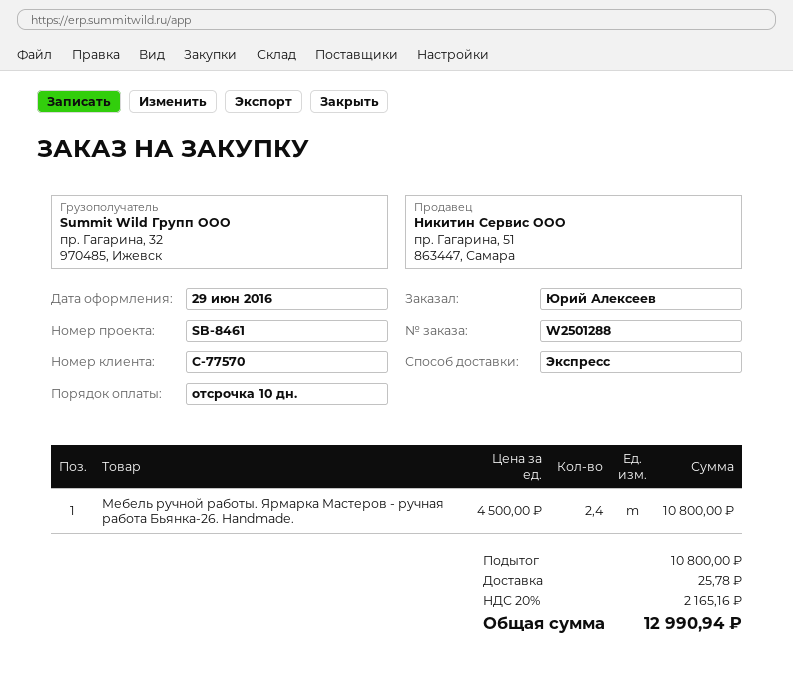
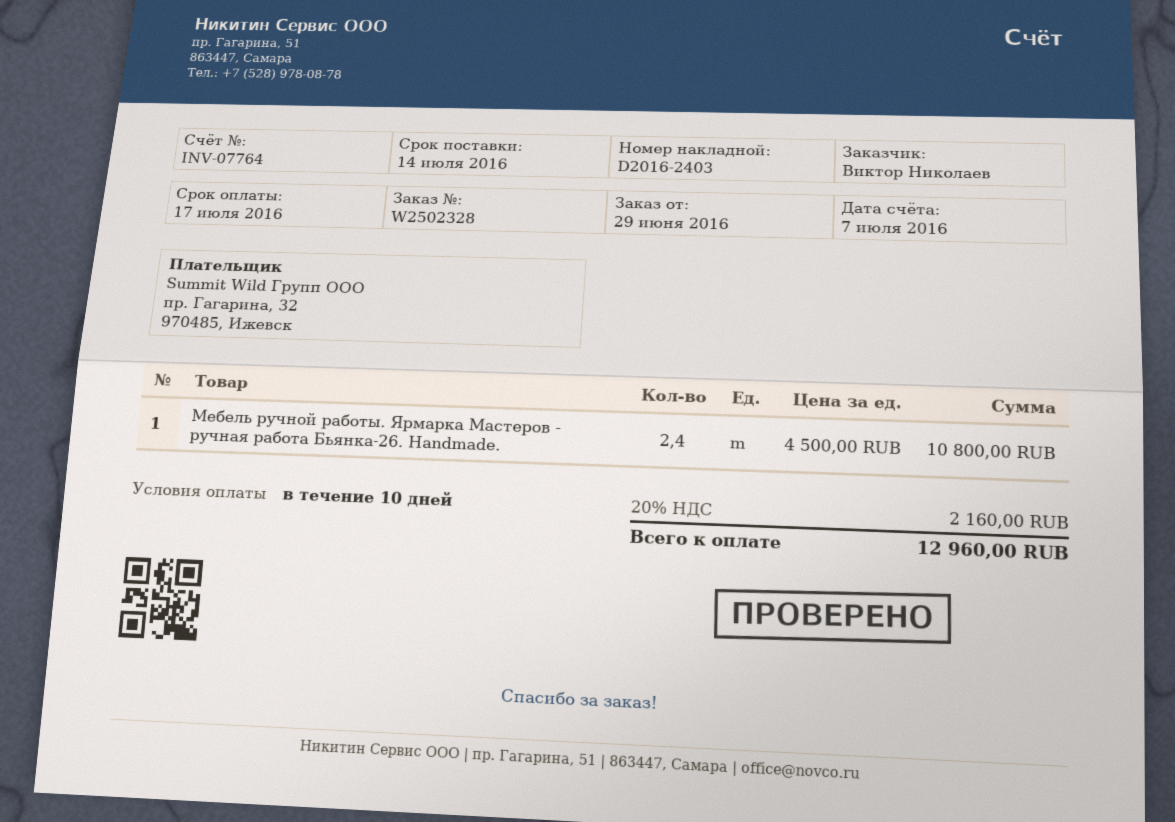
order number: W2501288 -> W2502328
ordered by: Юрий Алексеев -> Виктор Николаев
shipping: 25.78 -> none
tax: 20% = 2165.16 -> 20% = 2160.00
total: 12990.94 -> 12960.00

